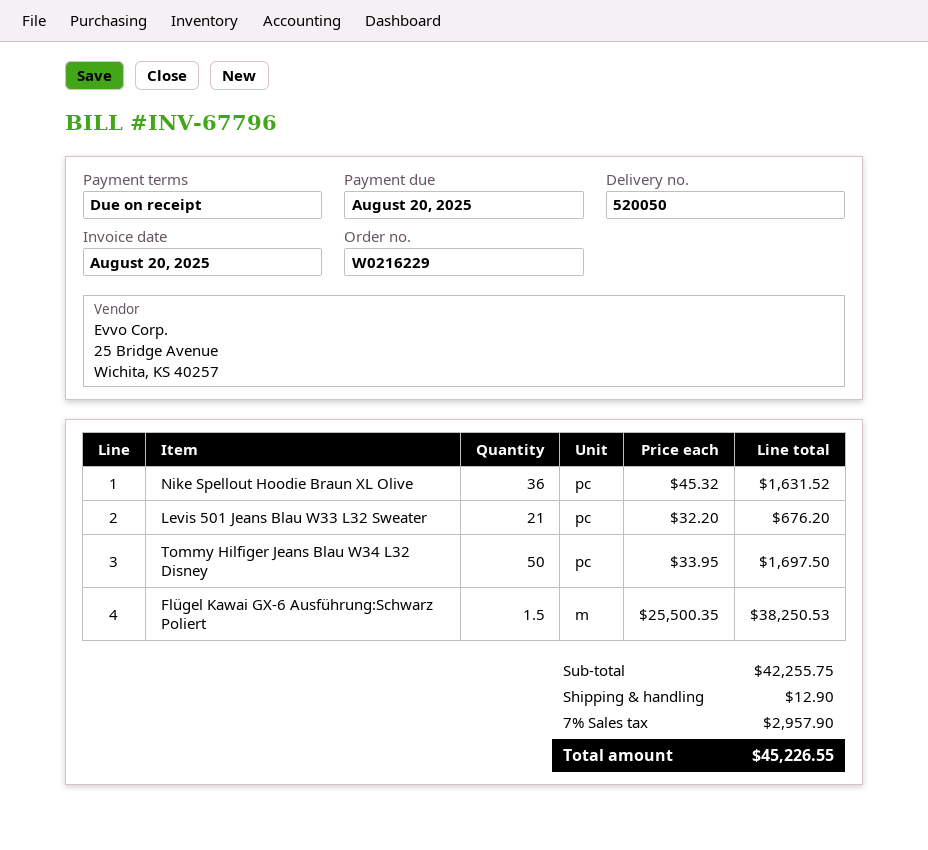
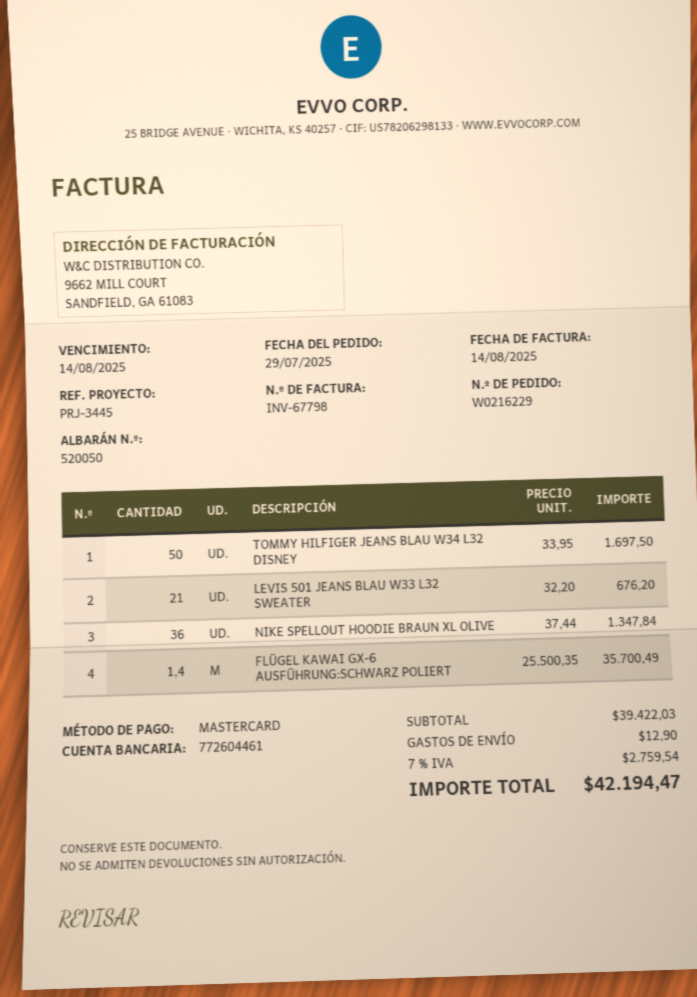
invoice number: INV-67796 -> INV-67798
invoice date: 2025-08-20 -> 2025-08-14
due date: 2025-08-20 -> 2025-08-14
Nike Spellout Hoodie Braun XL Olive: 36 x 45.32 = 1631.52 -> 36 x 37.44 = 1347.84
Flügel Kawai GX-6 Ausführung:Schwarz Poliert: 1.5 x 25500.35 = 38250.53 -> 1.4 x 25500.35 = 35700.49
subtotal: 42255.75 -> 39422.03
tax: 7% = 2957.90 -> 7% = 2759.54
total: 45226.55 -> 42194.47

